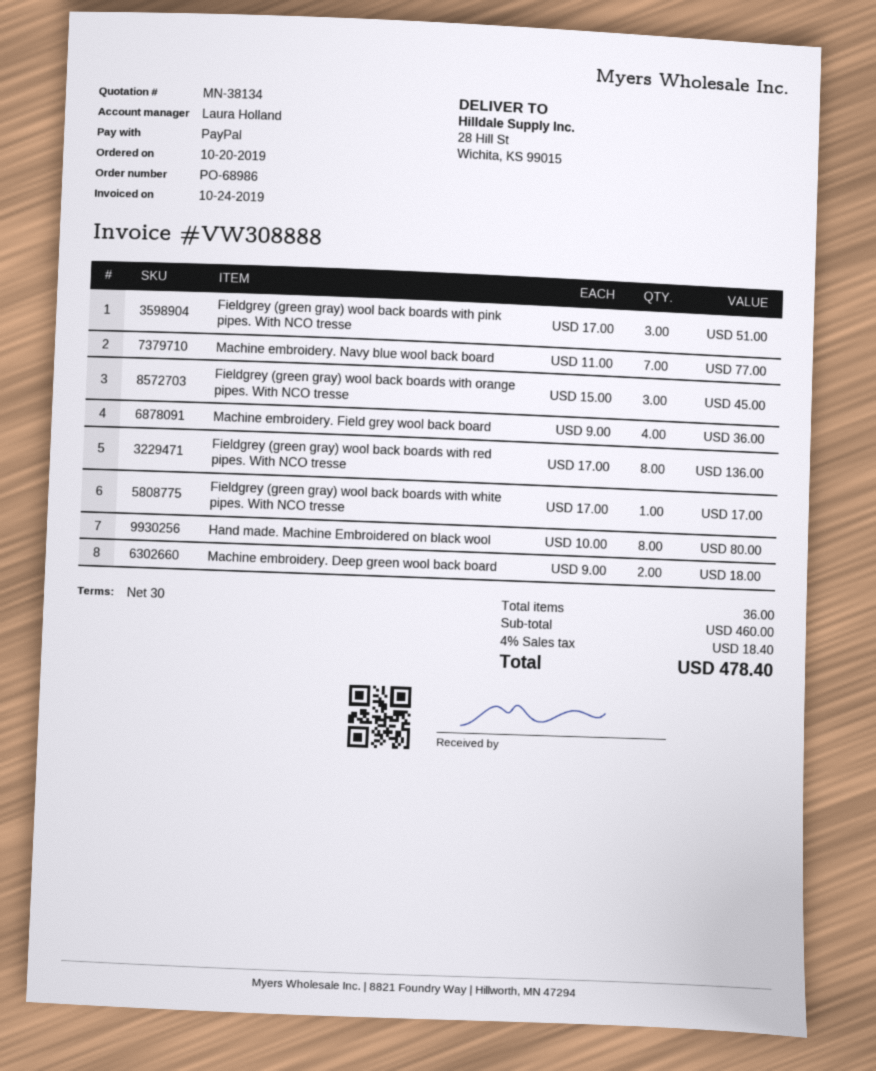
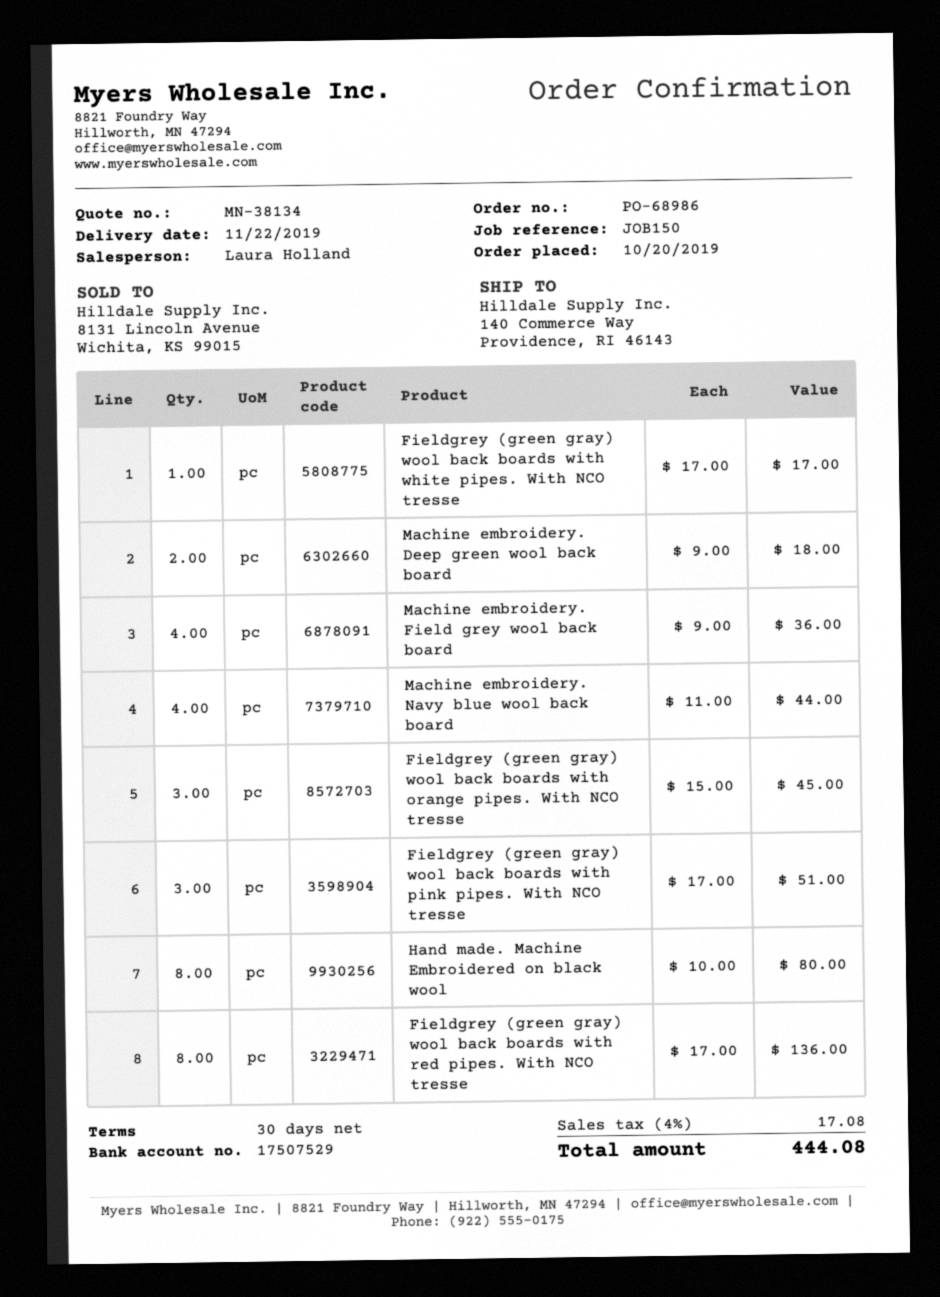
ship to: 28 Hill St, Wichita, KS 99015 -> 140 Commerce Way, Providence, RI 46143
Machine embroidery. Navy blue wool back board: 7 x 11.00 = 77.00 -> 4 x 11.00 = 44.00
tax: 4% = 18.40 -> 4% = 17.08
total: 478.40 -> 444.08

